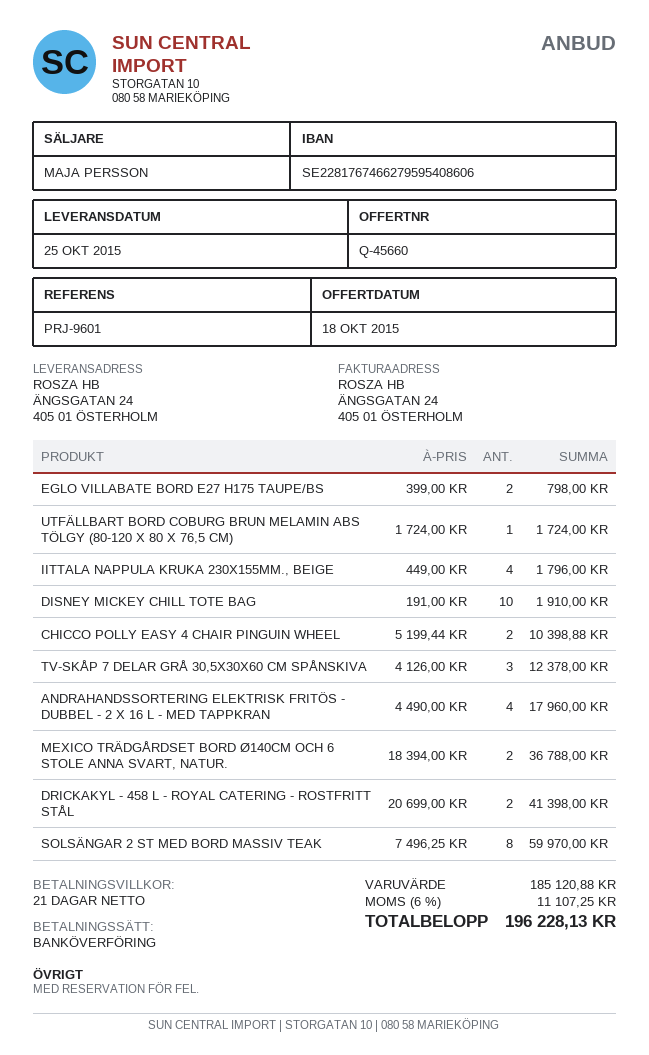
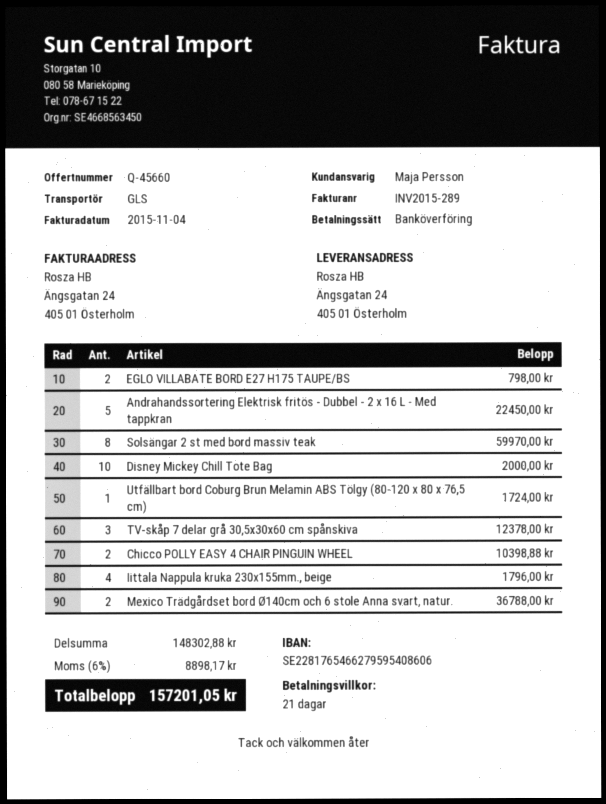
bank account: SE2281767466279595408606 -> SE2281765466279595408606
DISNEY MICKEY CHILL TOTE BAG: 10 for 1910.00 -> 10 for 2000.00
ANDRAHANDSSORTERING ELEKTRISK FRITÖS - DUBBEL - 2 X 16 L - MED TAPPKRAN: 4 for 17960.00 -> 5 for 22450.00
DRICKAKYL - 458 L - ROYAL CATERING - ROSTFRITT STÅL: 2 for 41398.00 -> none
subtotal: 185120.88 -> 148302.88
tax: 6% = 11107.25 -> 6% = 8898.17
total: 196228.13 -> 157201.05

